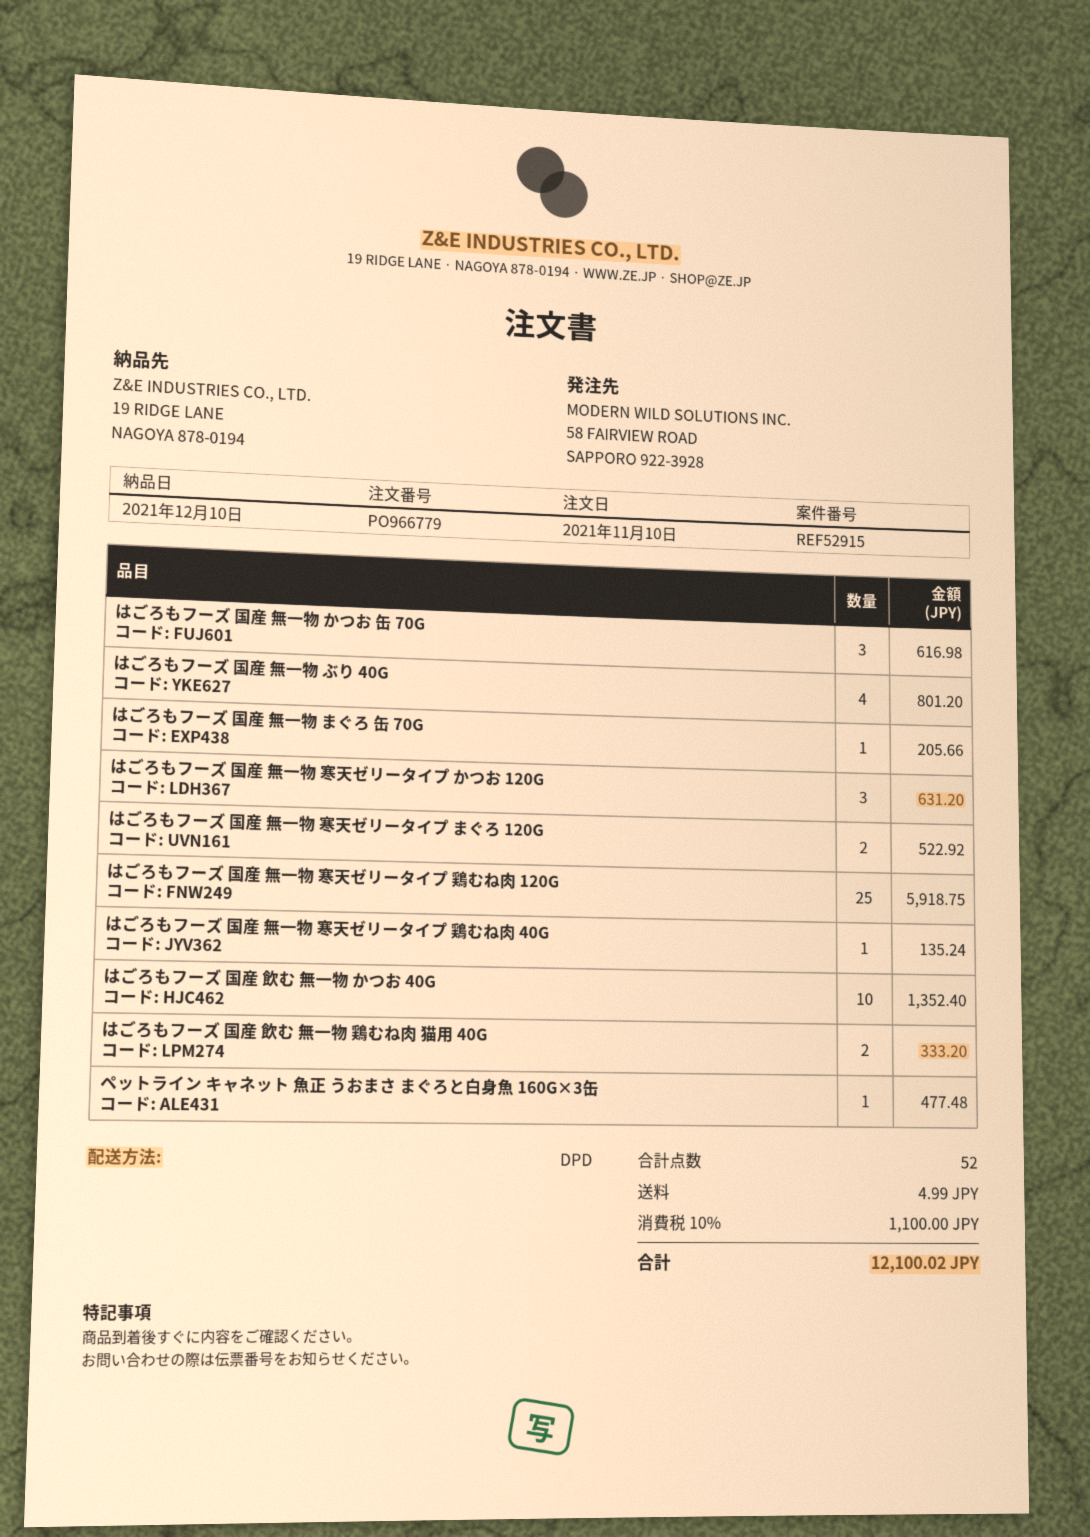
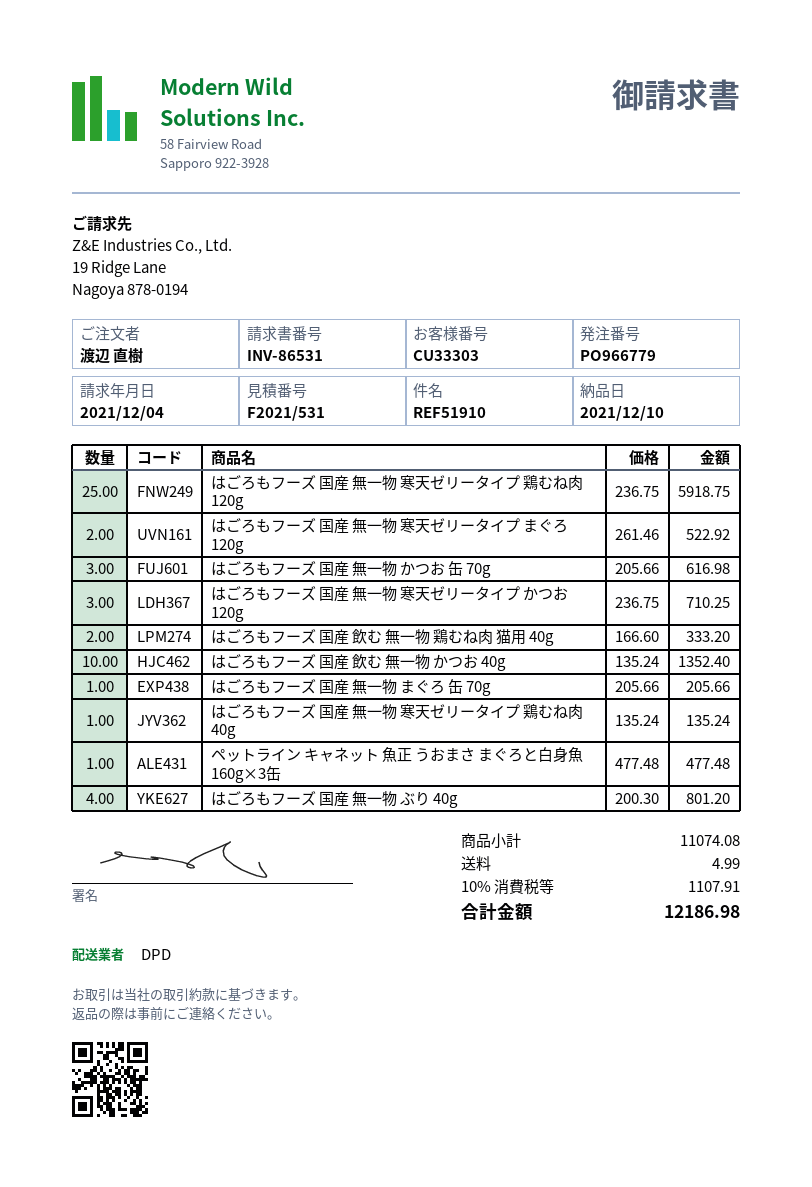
reference: REF52915 -> REF51910
はごろもフーズ 国産 無一物 寒天ゼリータイプ かつお 120G: 3 for 631.20 -> 3 for 710.25
tax: 10% = 1100.00 -> 10% = 1107.91
total: 12100.02 -> 12186.98

